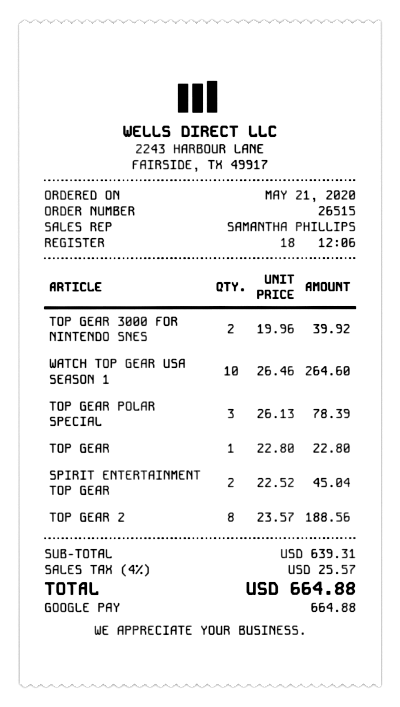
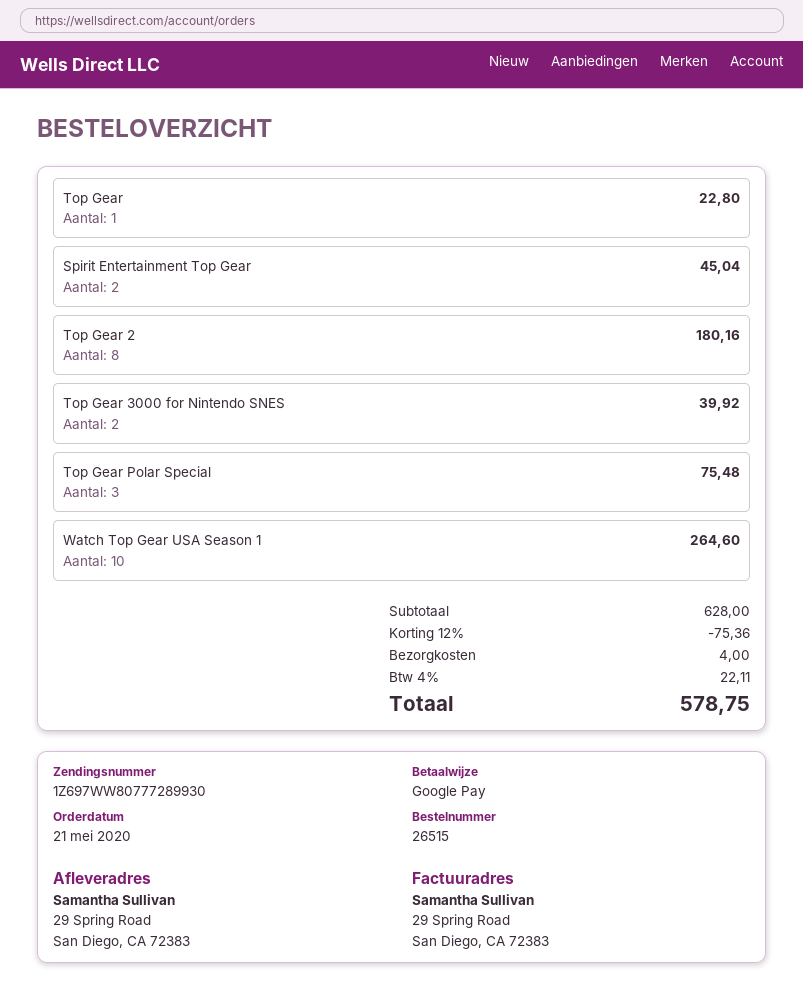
TOP GEAR POLAR SPECIAL: 3 for 78.39 -> 3 for 75.48
TOP GEAR 2: 8 for 188.56 -> 8 for 180.16
subtotal: 639.31 -> 628.00
discount: none -> 12% = 75.36
shipping: none -> 4.00
tax: 4% = 25.57 -> 4% = 22.11
total: 664.88 -> 578.75

